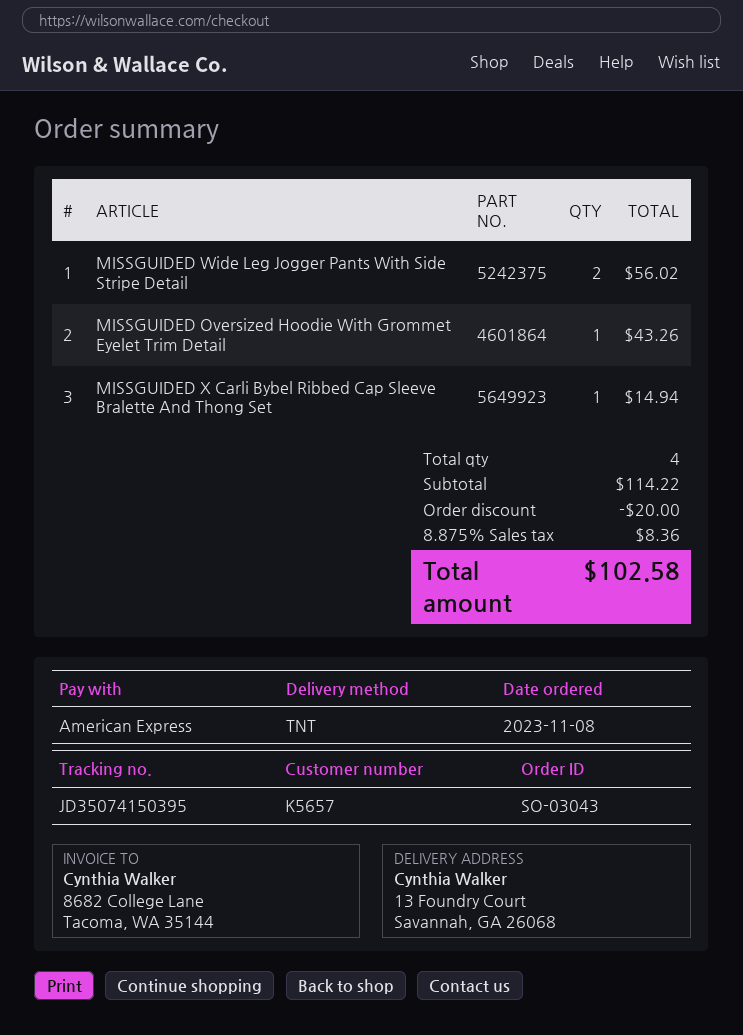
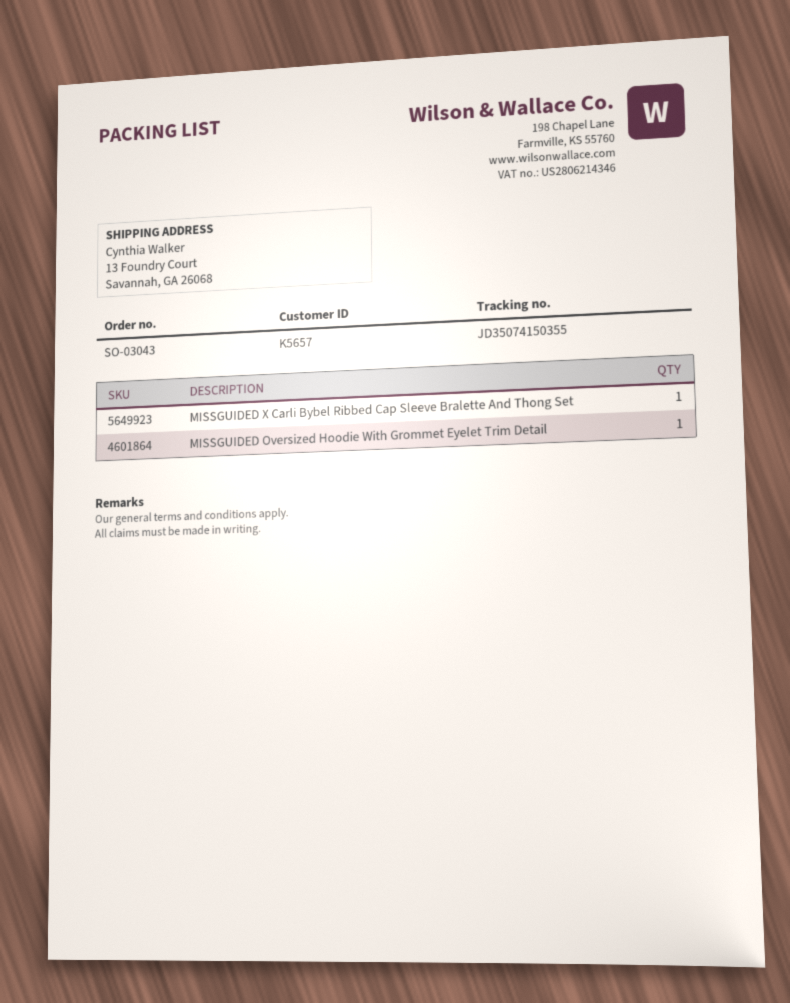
tracking number: JD35074150395 -> JD35074150355
MISSGUIDED Wide Leg Jogger Pants With Side Stripe Detail: 2 -> none

